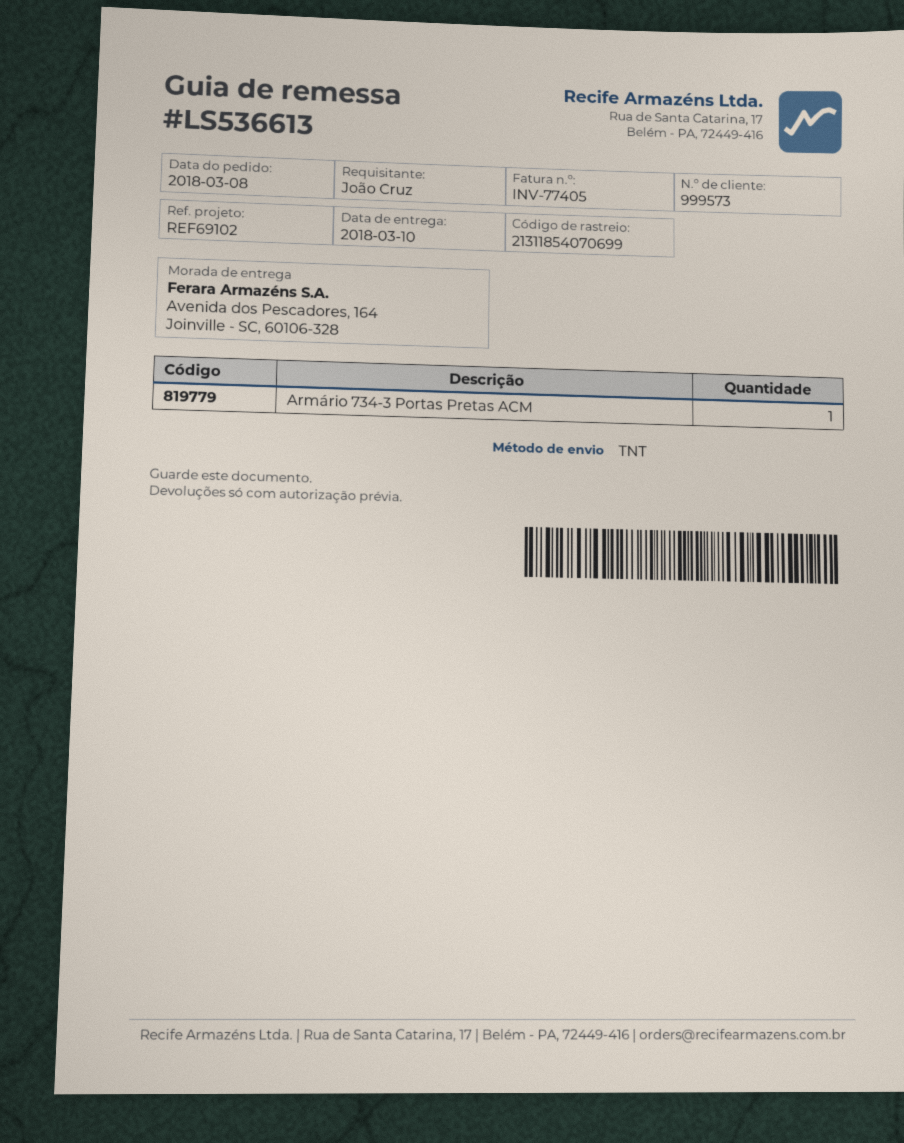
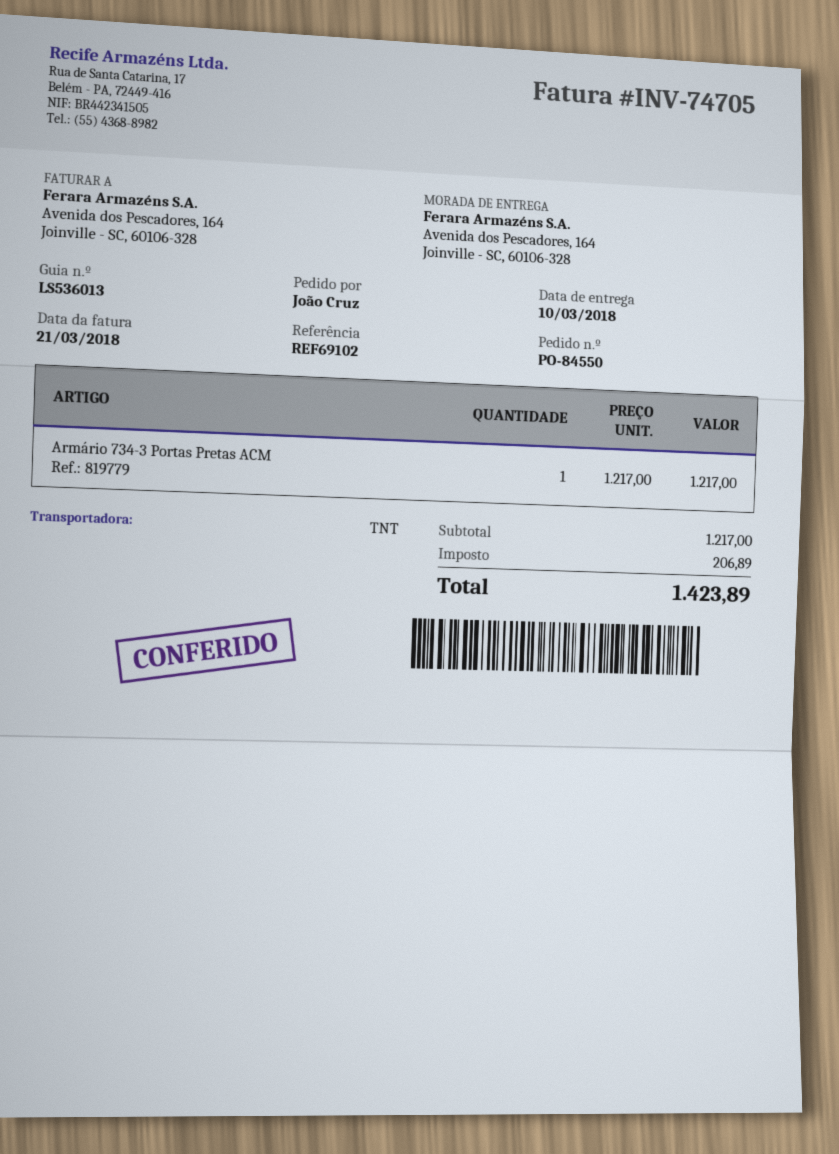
delivery note number: LS536613 -> LS536013
invoice number: INV-77405 -> INV-74705

